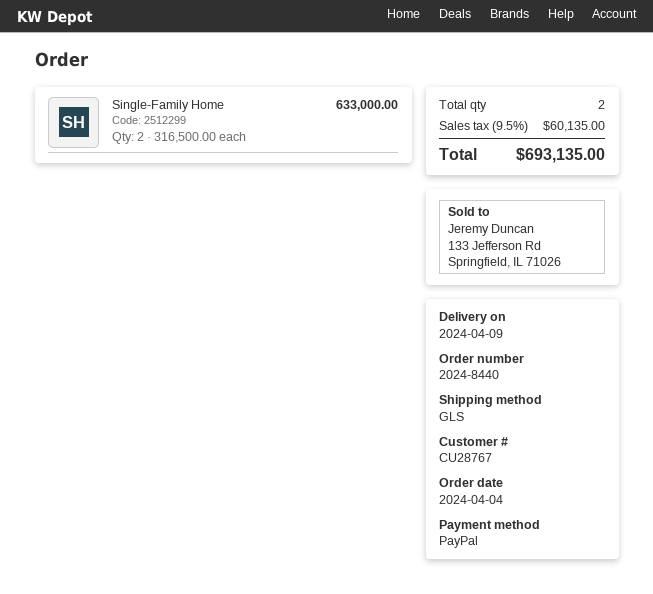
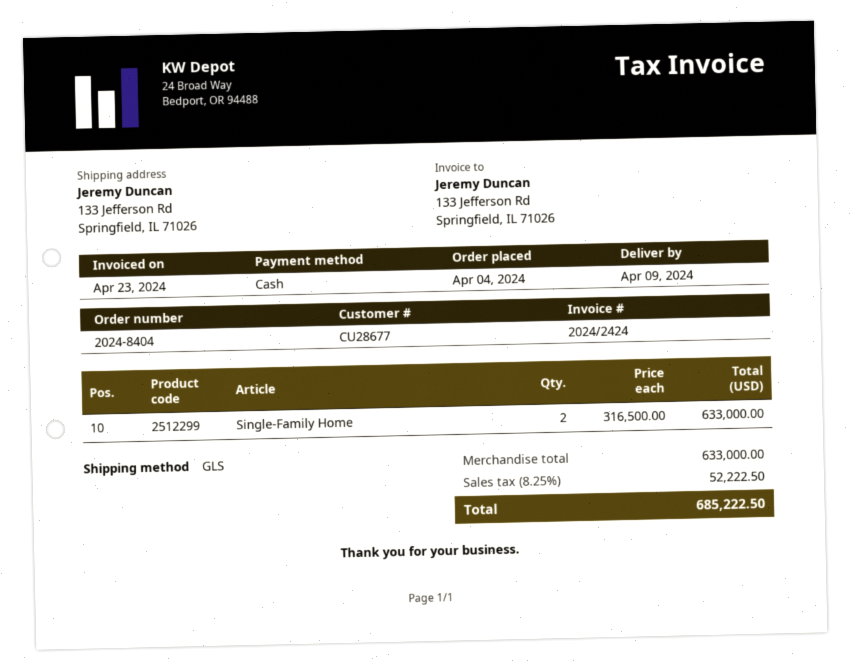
order number: 2024-8440 -> 2024-8404
customer number: CU28767 -> CU28677
payment method: PayPal -> cash
tax: 9.5% = 60135.00 -> 8.25% = 52222.50
total: 693135.00 -> 685222.50

